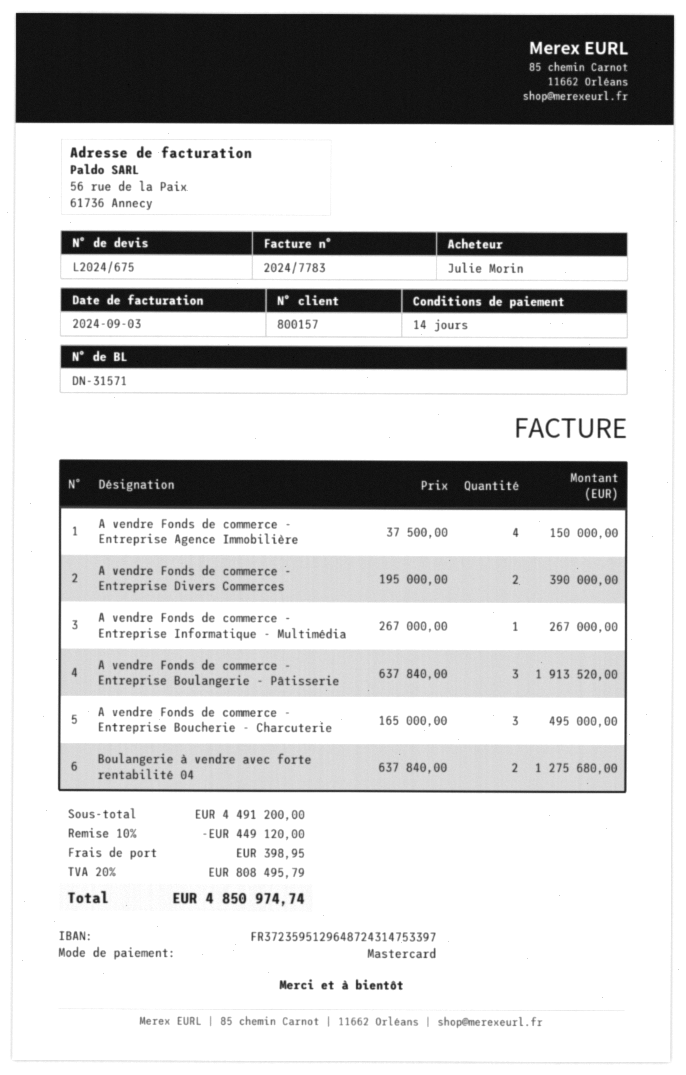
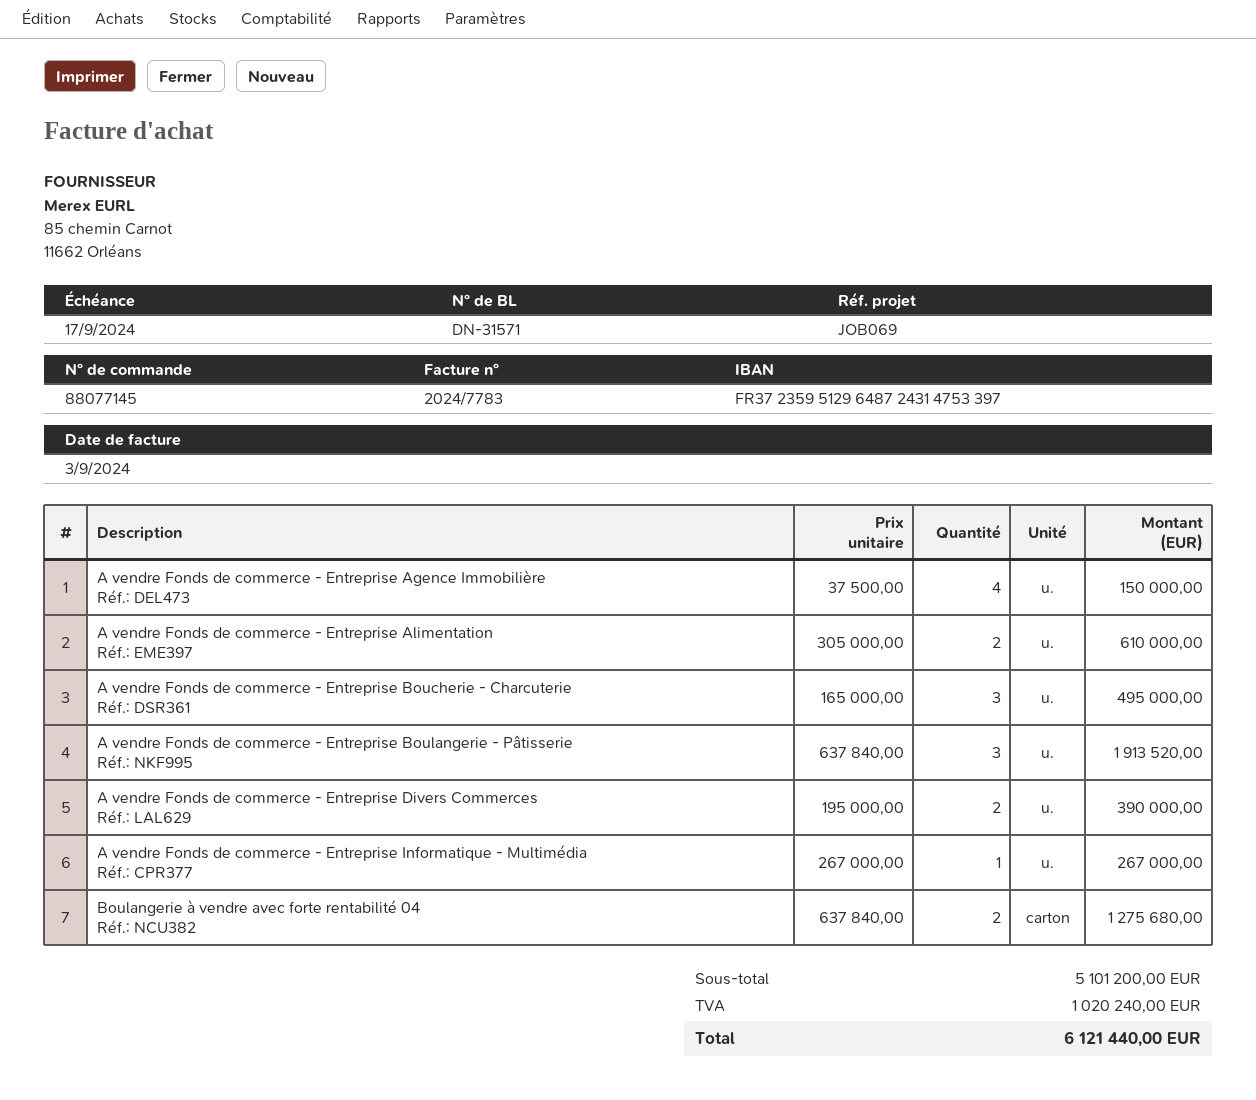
A vendre Fonds de commerce - Entreprise Alimentation: none -> 2 x 305000.00 = 610000.00
subtotal: 4491200.00 -> 5101200.00
discount: 10% = 449120.00 -> none
shipping: 398.95 -> none
tax: 808495.79 -> 1020240.00
total: 4850974.74 -> 6121440.00

